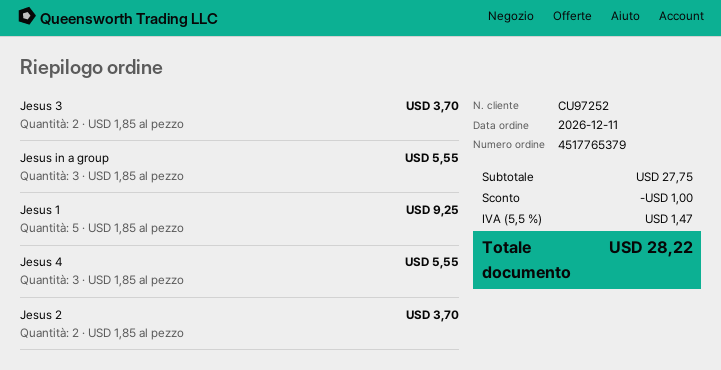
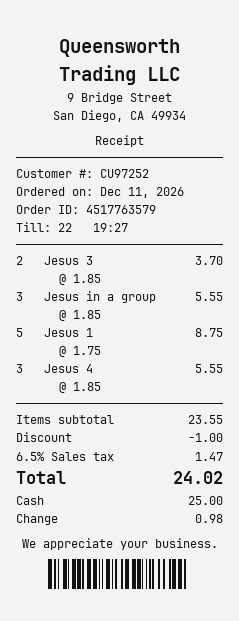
order number: 4517765379 -> 4517763579
Jesus 1: 5 x 1.85 = 9.25 -> 5 x 1.75 = 8.75
Jesus 2: 2 x 1.85 = 3.70 -> none
subtotal: 27.75 -> 23.55
tax: 5.5% = 1.47 -> 6.5% = 1.47
total: 28.22 -> 24.02

